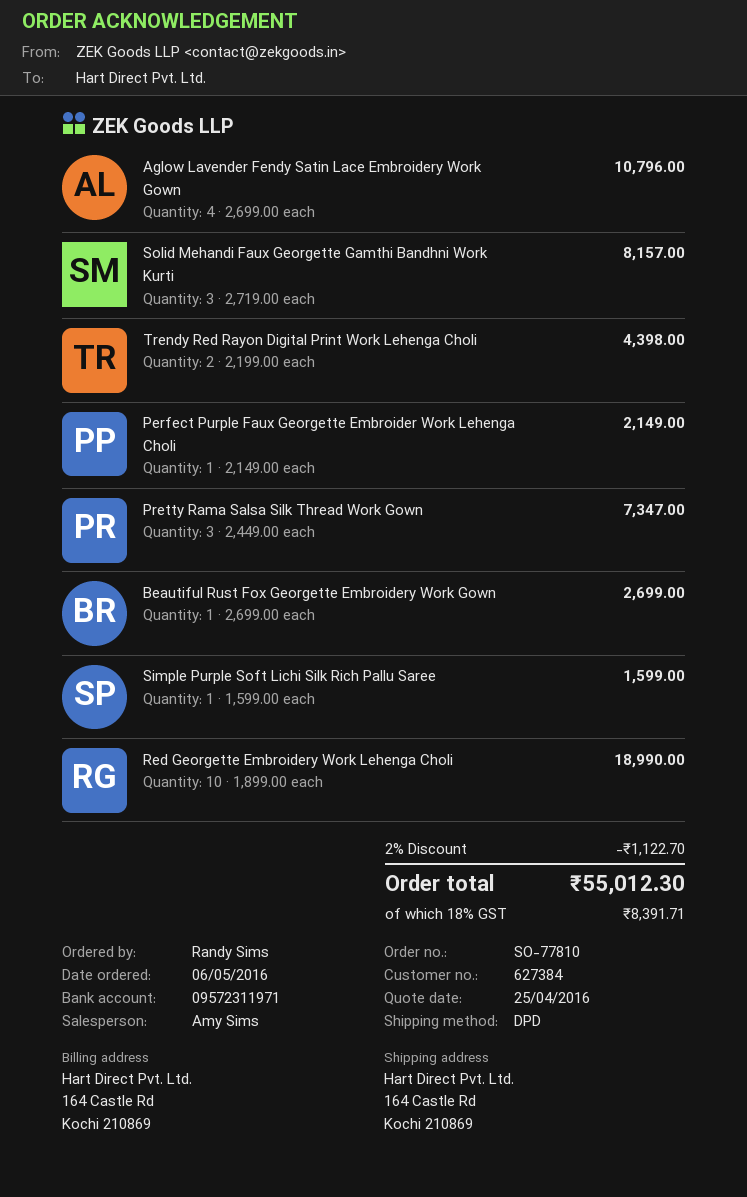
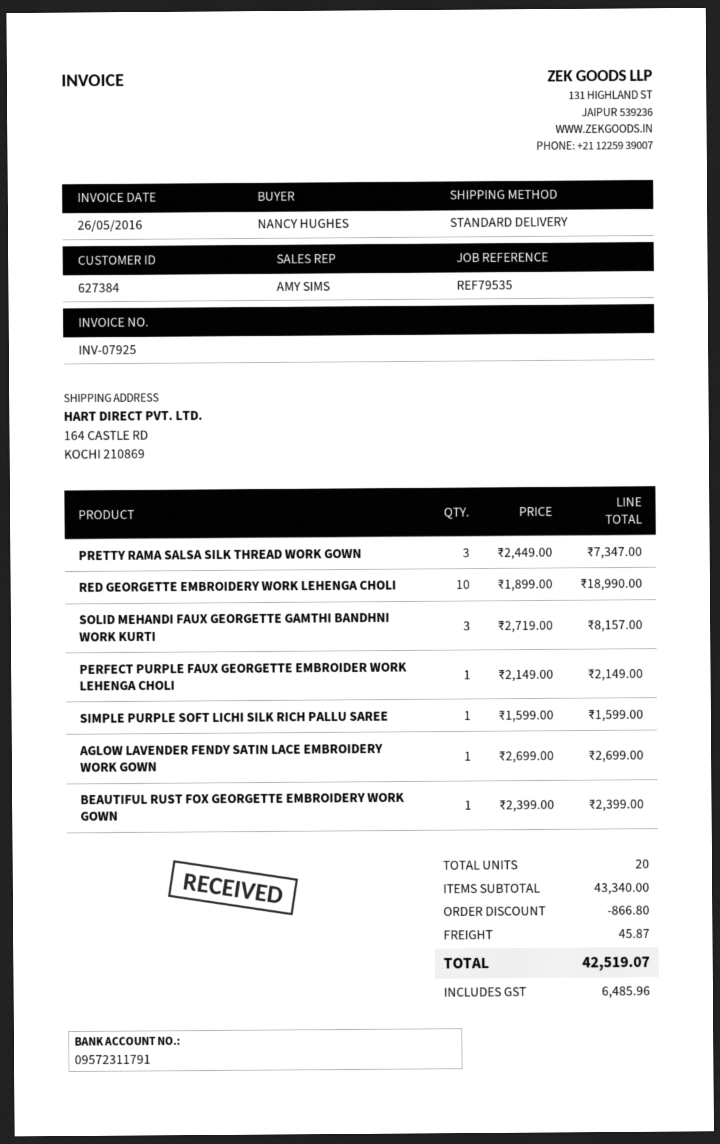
ordered by: Randy Sims -> NANCY HUGHES
bank account: 09572311971 -> 09572311791
shipping method: DPD -> standard
Aglow Lavender Fendy Satin Lace Embroidery Work Gown: 4 x 2699.00 = 10796.00 -> 1 x 2699.00 = 2699.00
Trendy Red Rayon Digital Print Work Lehenga Choli: 2 x 2199.00 = 4398.00 -> none
Beautiful Rust Fox Georgette Embroidery Work Gown: 1 x 2699.00 = 2699.00 -> 1 x 2399.00 = 2399.00
discount: 1122.70 -> 866.80
shipping: none -> 45.87
tax: 8391.71 -> 6485.96
total: 55012.30 -> 42519.07

